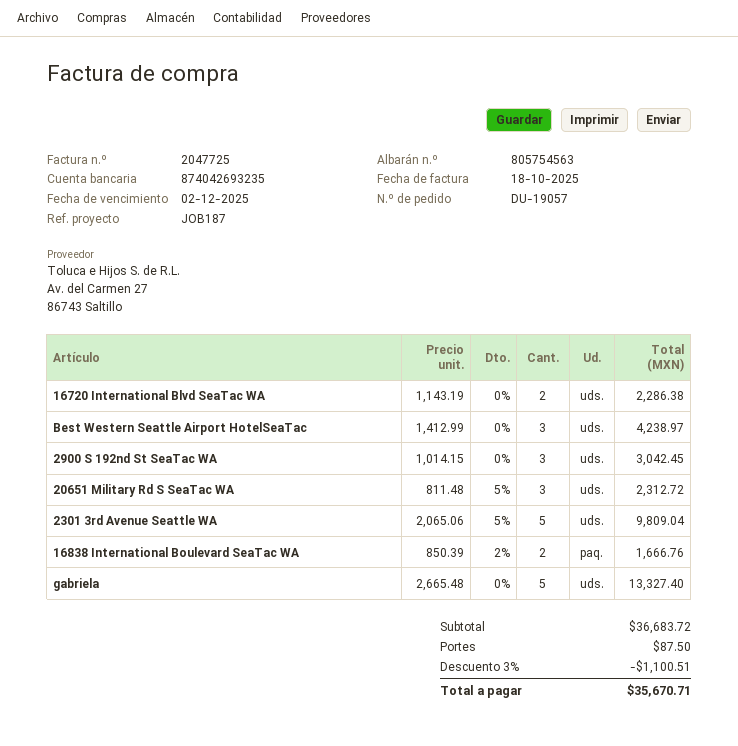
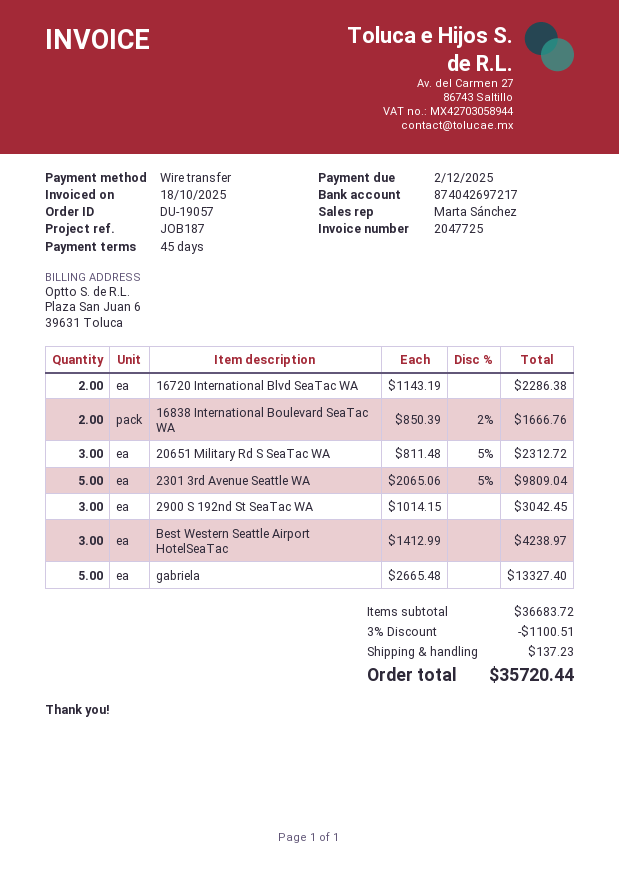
bank account: 874042693235 -> 874042697217
shipping: 87.50 -> 137.23
total: 35670.71 -> 35720.44

